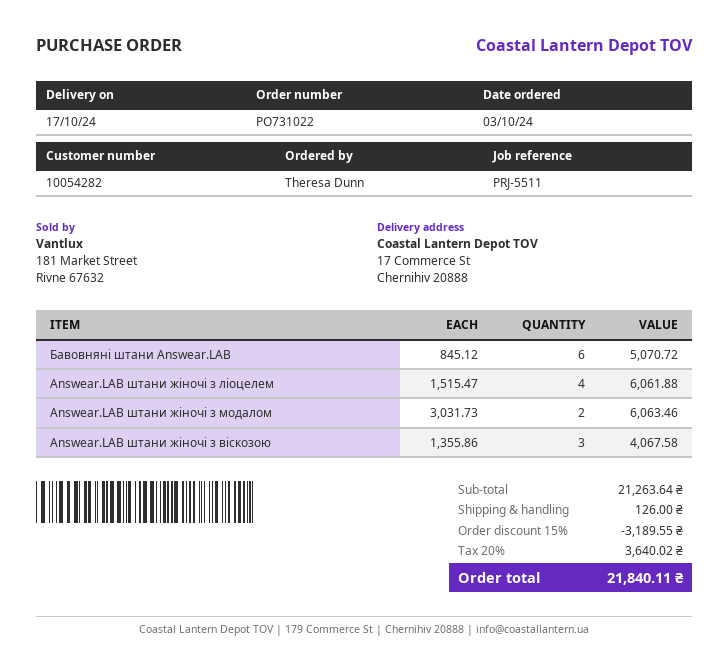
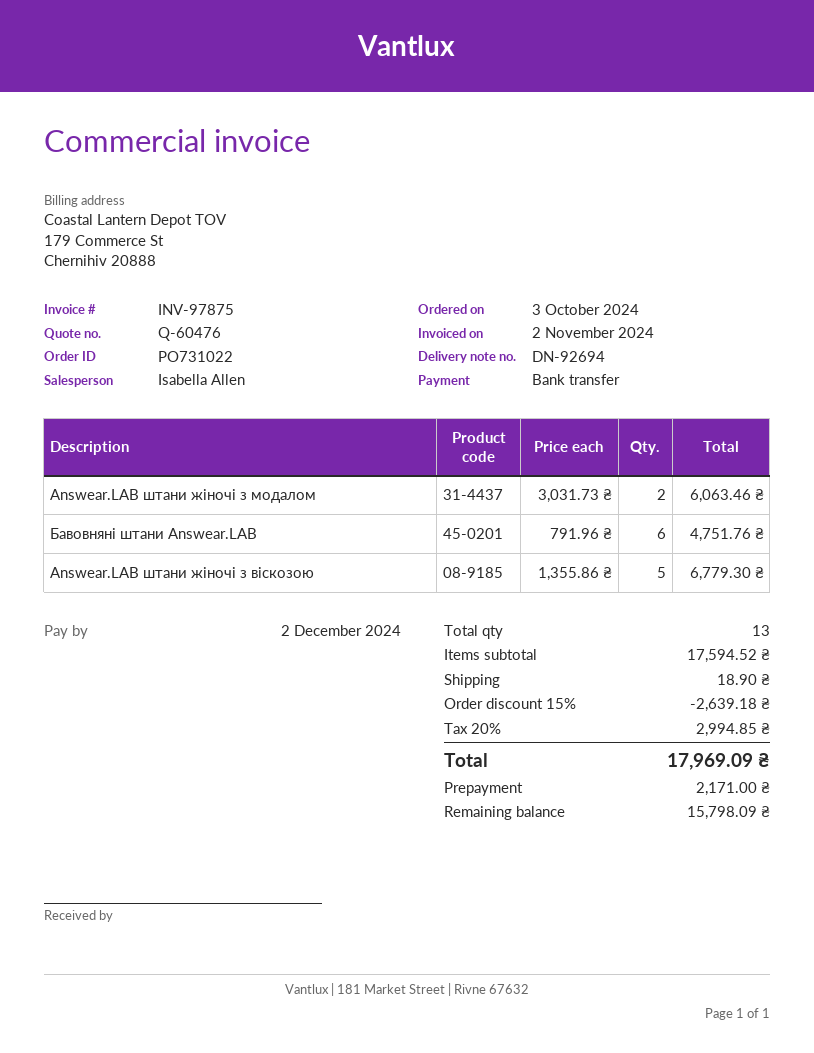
Бавовняні штани Answear.LAB: 6 x 845.12 = 5070.72 -> 6 x 791.96 = 4751.76
Answear.LAB штани жіночі з ліоцелем: 4 x 1515.47 = 6061.88 -> none
Answear.LAB штани жіночі з віскозою: 3 x 1355.86 = 4067.58 -> 5 x 1355.86 = 6779.30
subtotal: 21263.64 -> 17594.52
discount: 15% = 3189.55 -> 15% = 2639.18
shipping: 126.00 -> 18.90
tax: 20% = 3640.02 -> 20% = 2994.85
total: 21840.11 -> 17969.09

